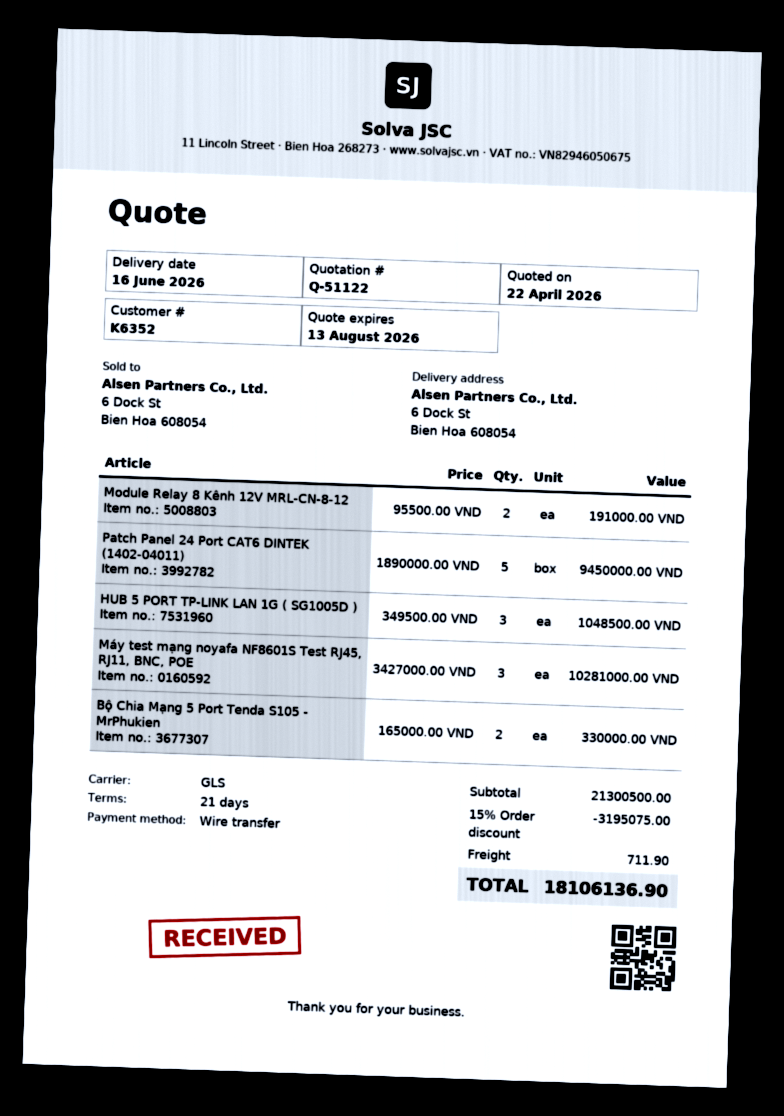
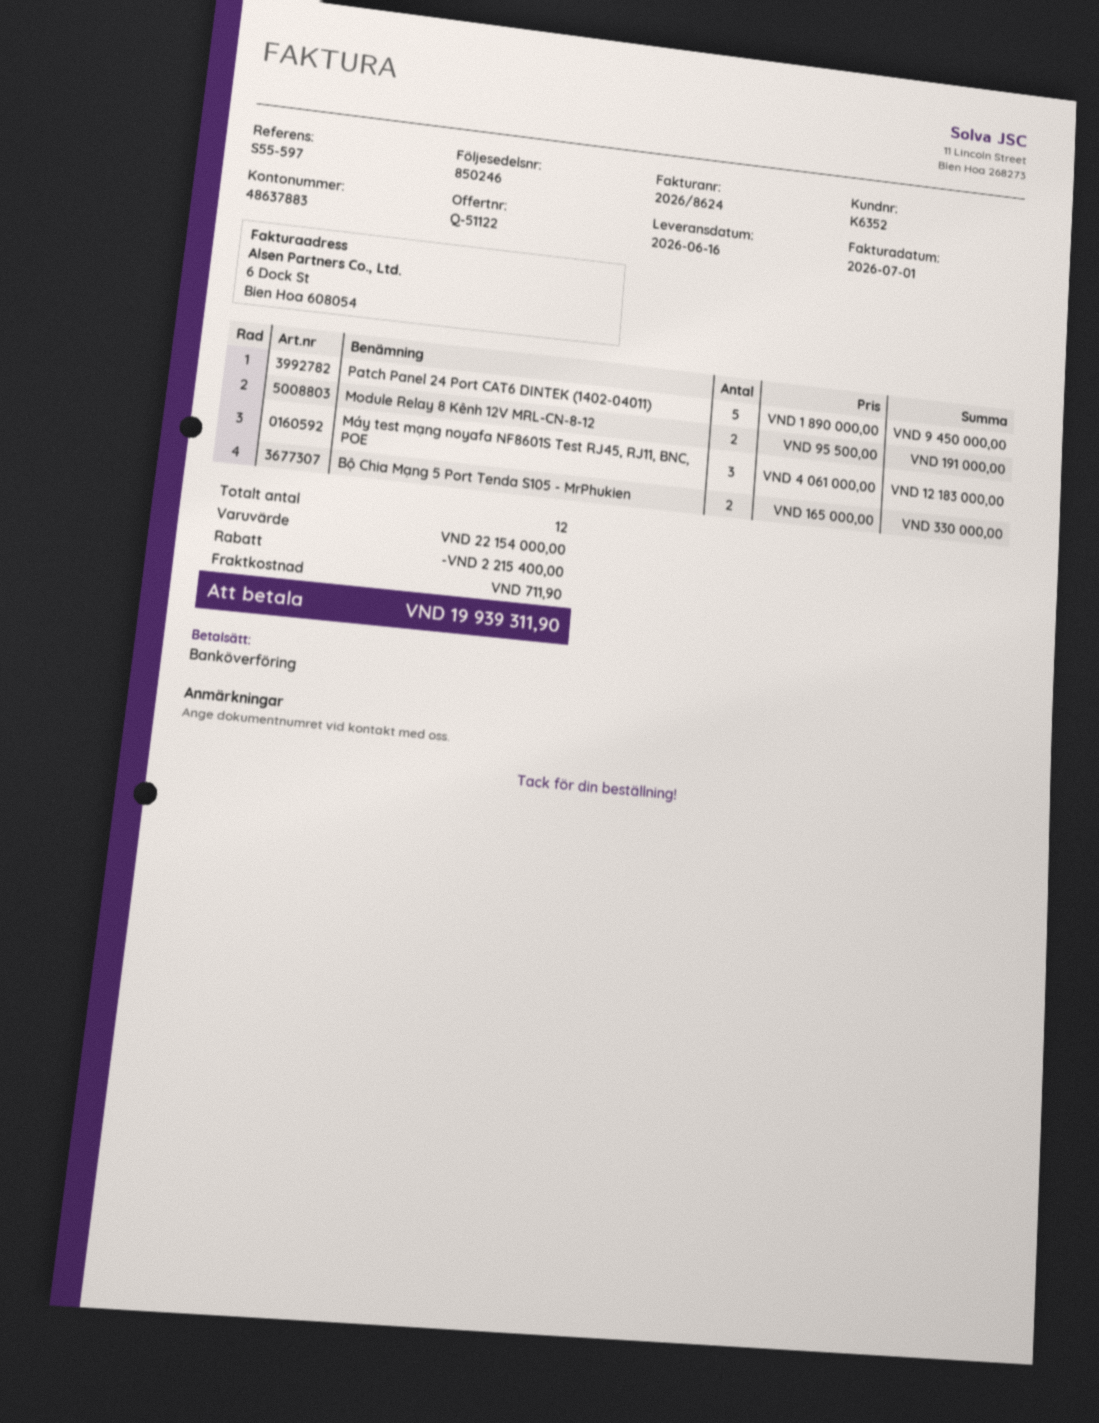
HUB 5 PORT TP-LINK LAN 1G ( SG1005D ): 3 x 349500.00 = 1048500.00 -> none
Máy test mạng noyafa NF8601S Test RJ45, RJ11, BNC, POE: 3 x 3427000.00 = 10281000.00 -> 3 x 4061000.00 = 12183000.00
subtotal: 21300500.00 -> 22154000.00
discount: 3195075.00 -> 2215400.00
total: 18106136.90 -> 19939311.90

